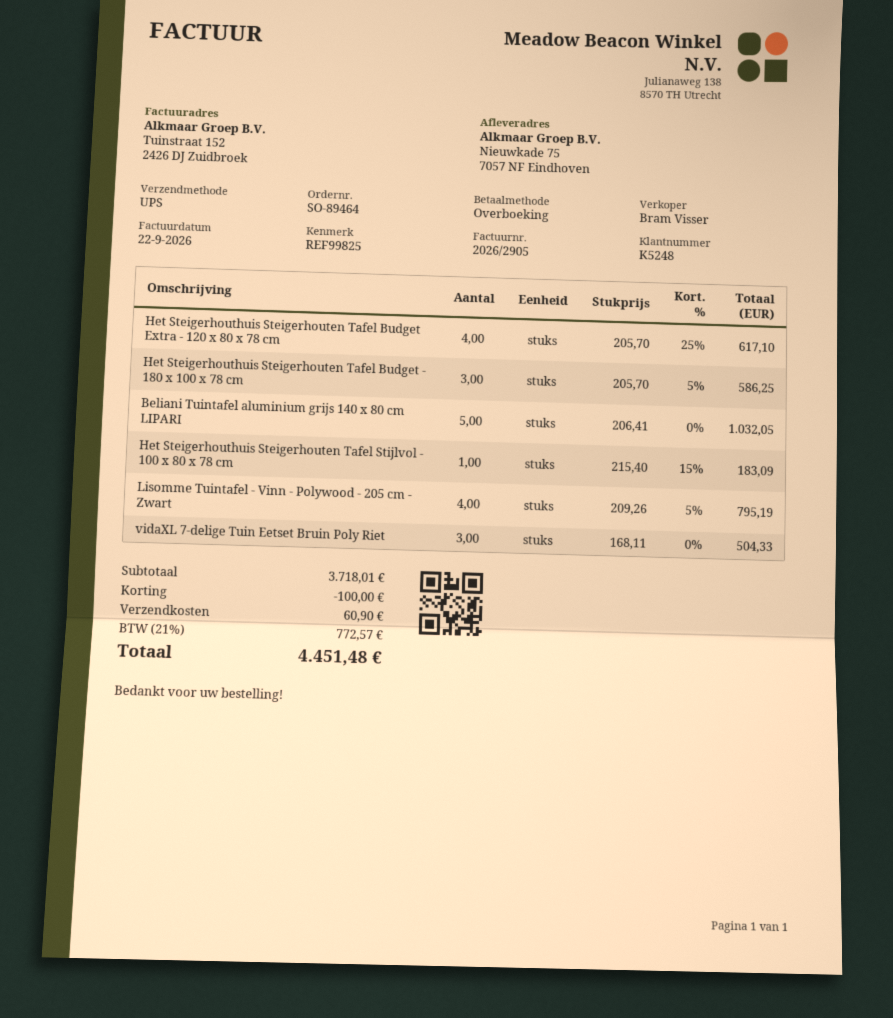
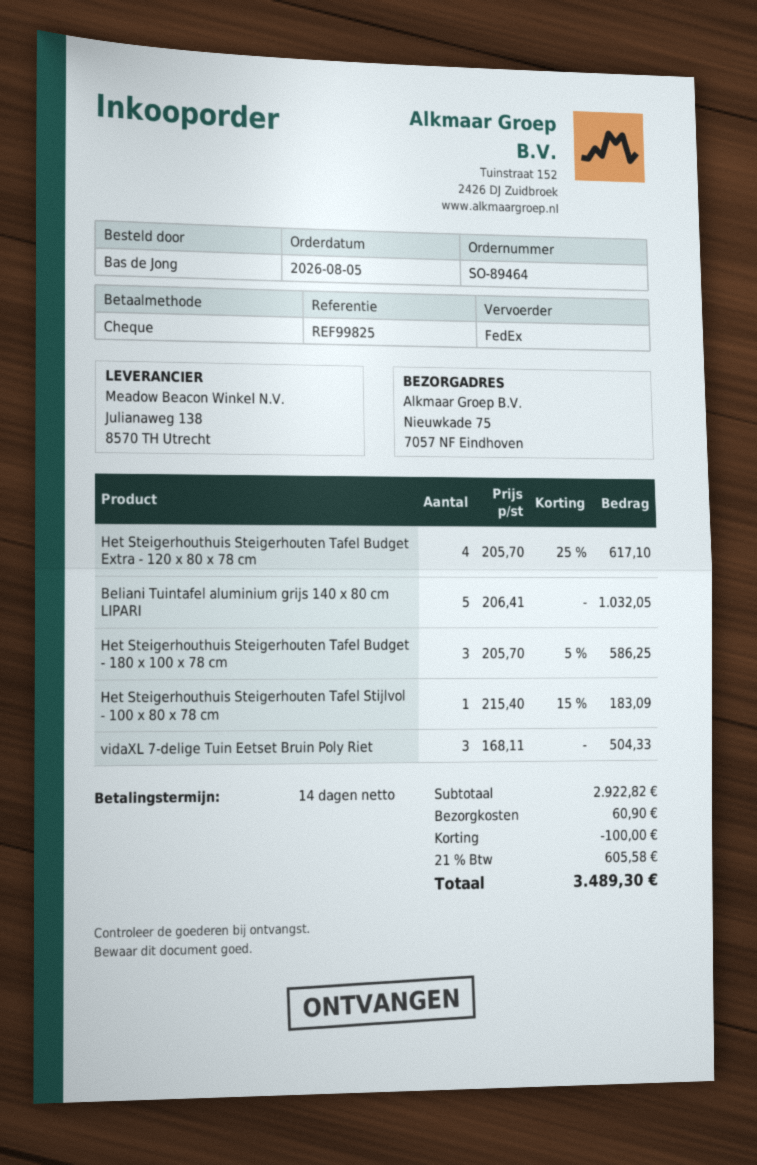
payment method: bank transfer -> cheque
shipping method: UPS -> FedEx
Lisomme Tuintafel - Vinn - Polywood - 205 cm - Zwart: 4 x 209.26 - 5% = 795.19 -> none
subtotal: 3718.01 -> 2922.82
tax: 21% = 772.57 -> 21% = 605.58
total: 4451.48 -> 3489.30

